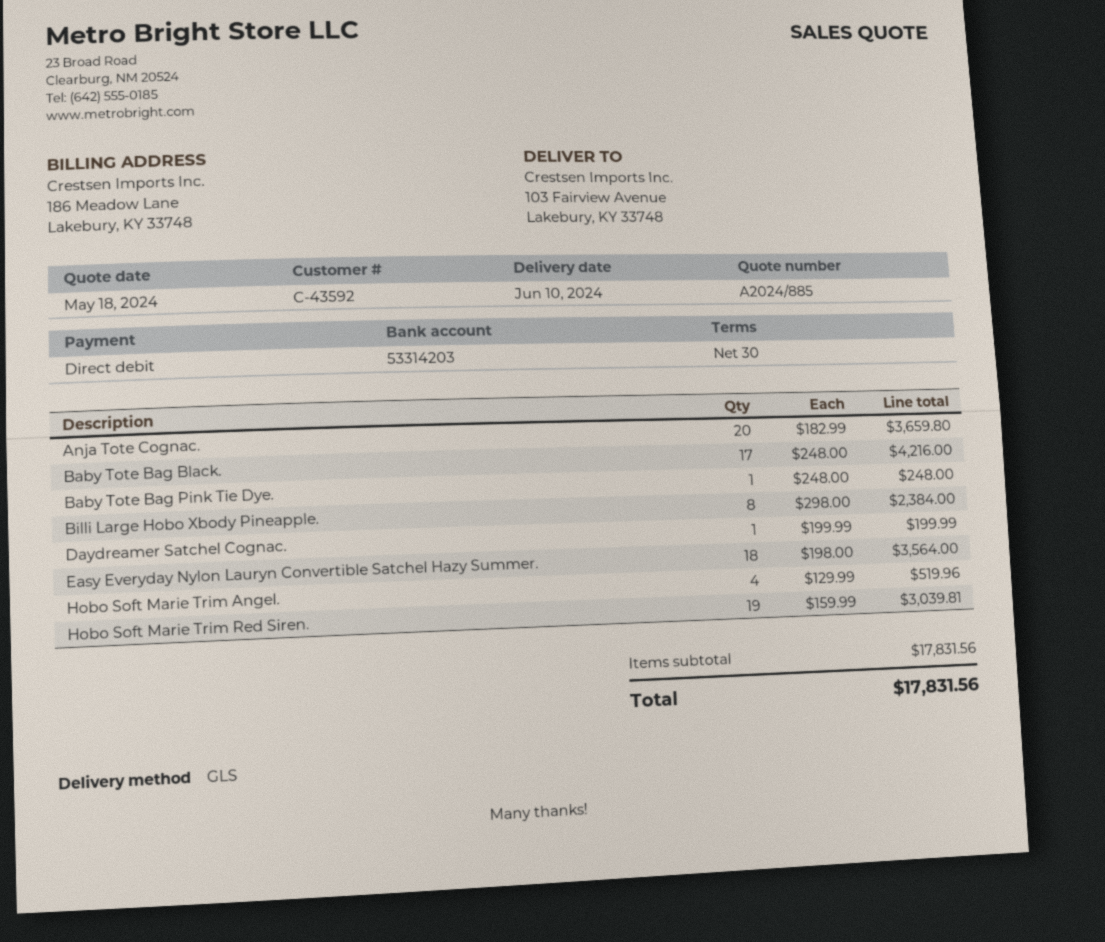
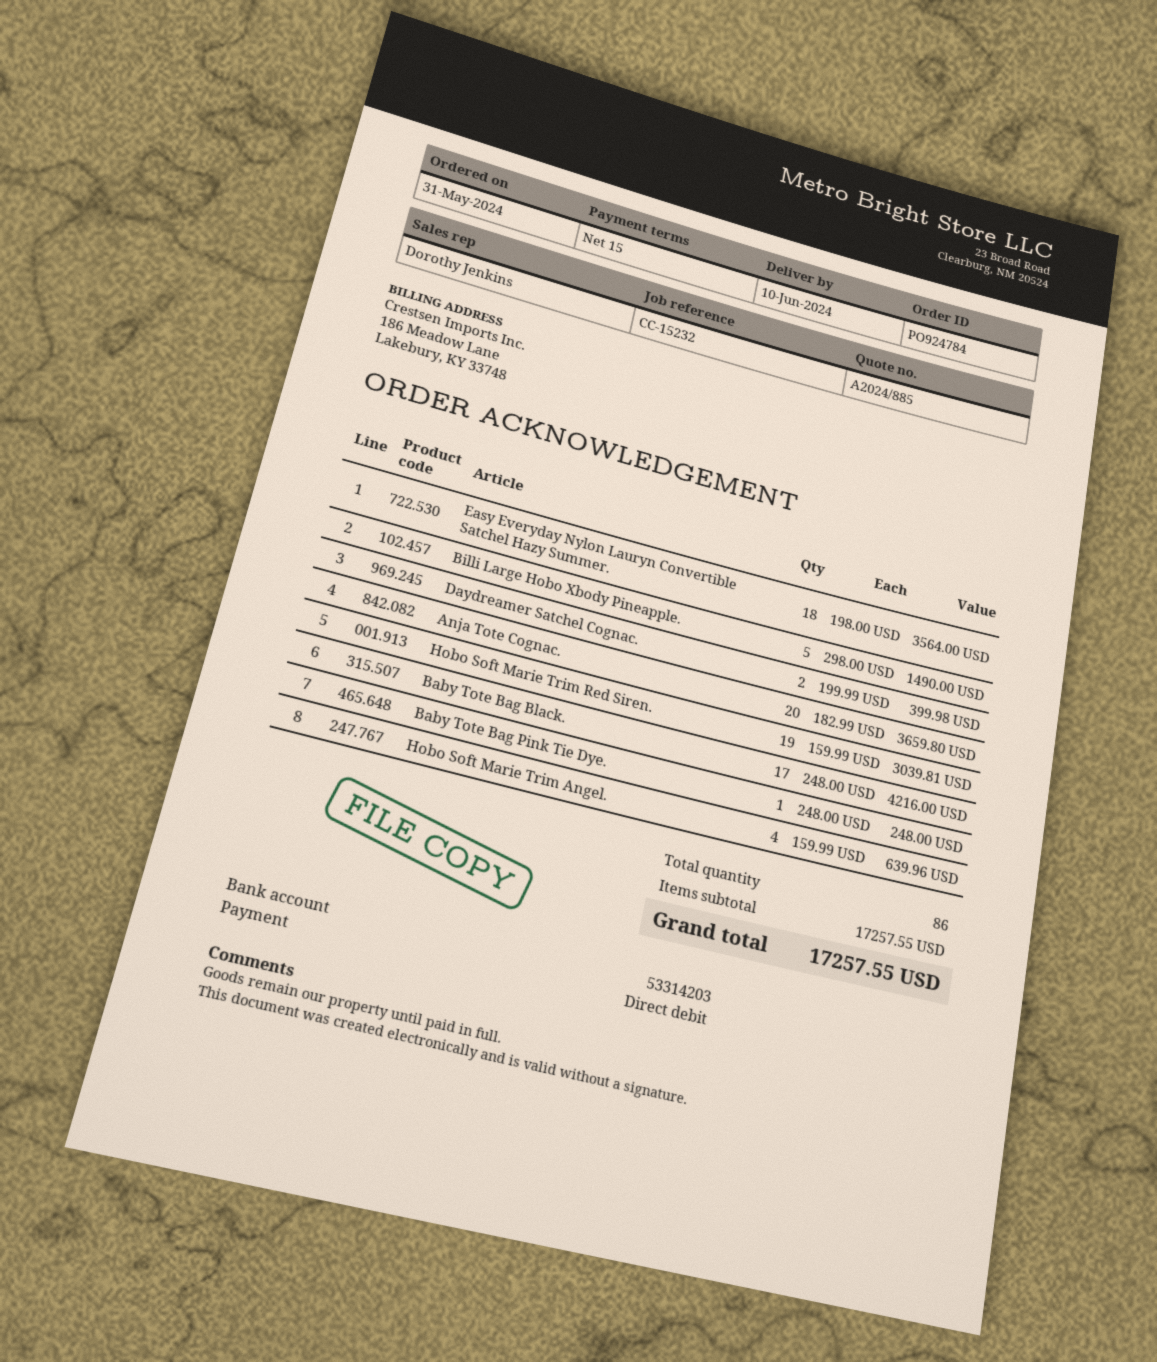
payment terms: 30 days -> 15 days
Billi Large Hobo Xbody Pineapple.: 8 x 298.00 = 2384.00 -> 5 x 298.00 = 1490.00
Daydreamer Satchel Cognac.: 1 x 199.99 = 199.99 -> 2 x 199.99 = 399.98
Hobo Soft Marie Trim Angel.: 4 x 129.99 = 519.96 -> 4 x 159.99 = 639.96
subtotal: 17831.56 -> 17257.55
total: 17831.56 -> 17257.55

